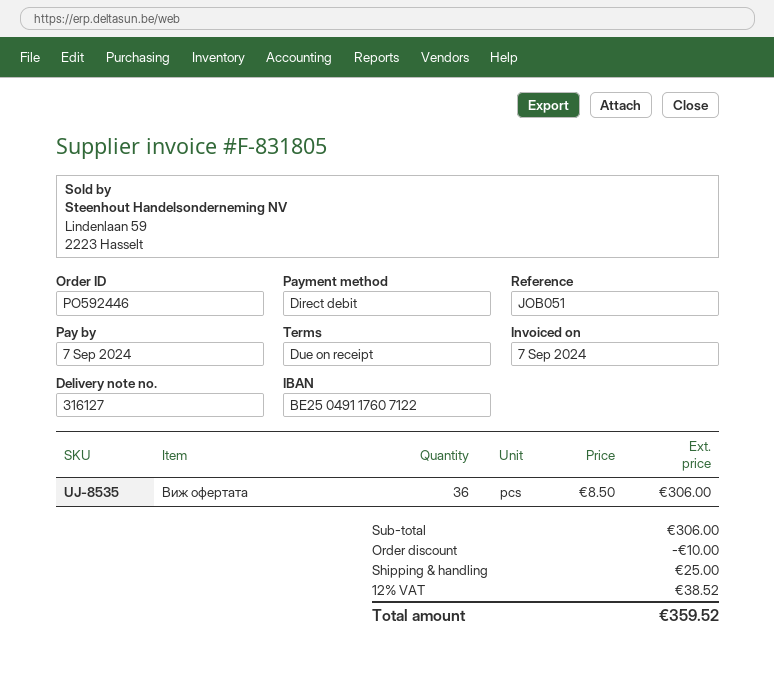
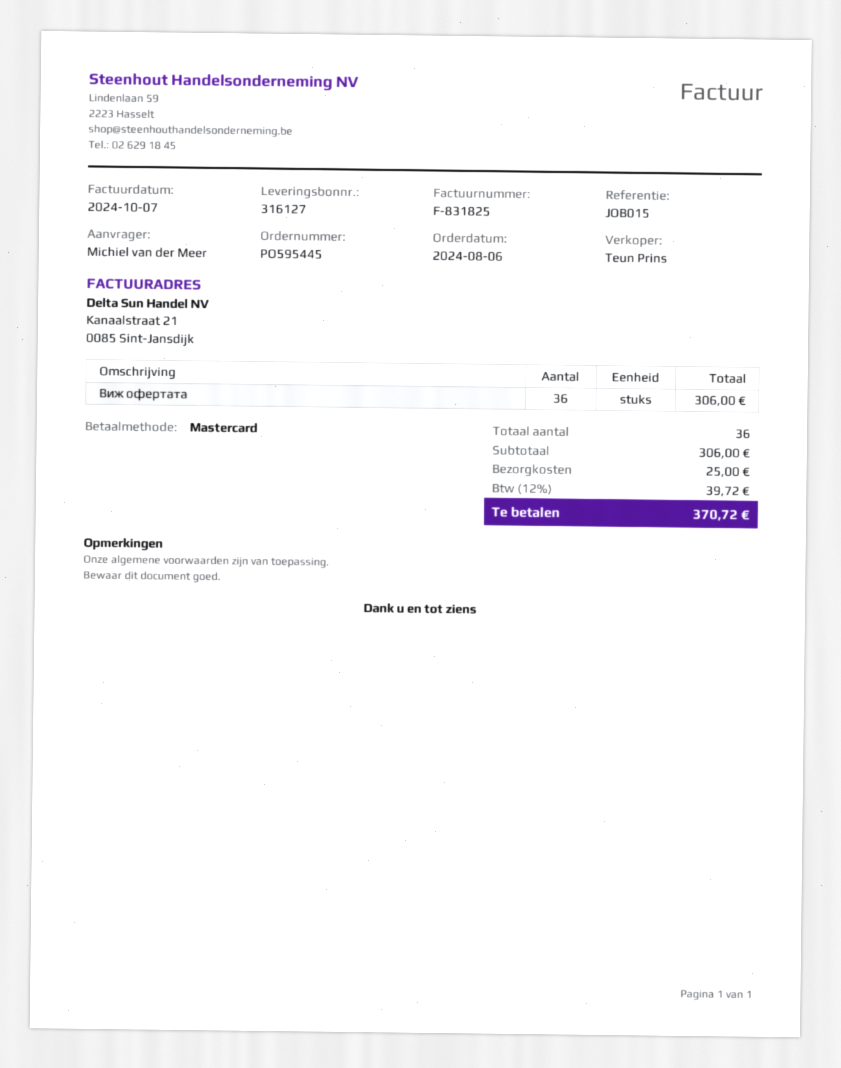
order number: PO592446 -> PO595445
invoice number: F-831805 -> F-831825
invoice date: 2024-09-07 -> 2024-10-07
reference: JOB051 -> JOB015
payment method: direct debit -> Mastercard
discount: 10.00 -> none
tax: 12% = 38.52 -> 12% = 39.72
total: 359.52 -> 370.72

